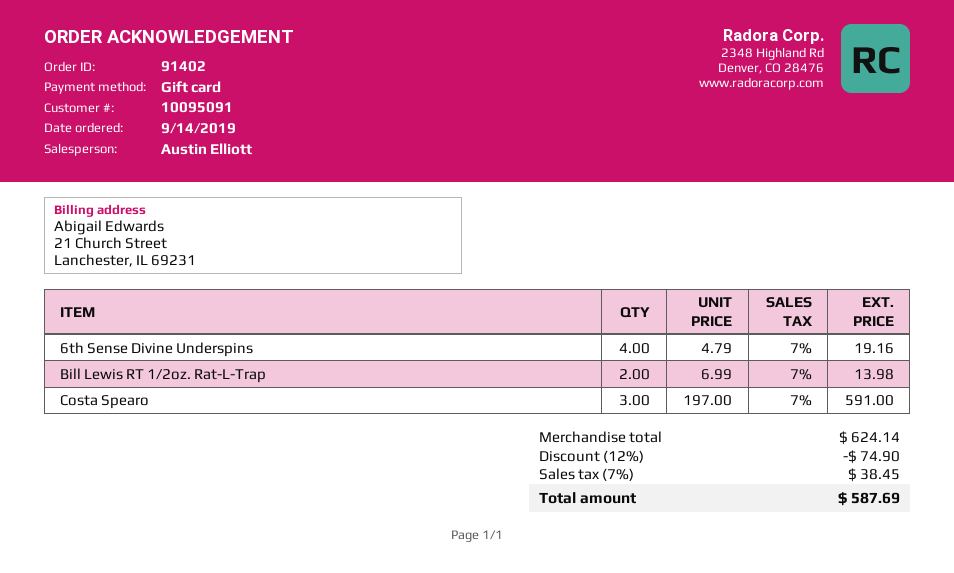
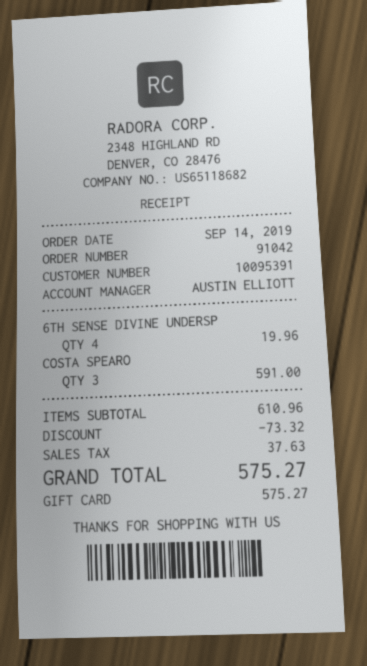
order number: 91402 -> 91042
customer number: 10095091 -> 10095391
6th Sense Divine Underspins: 4 for 19.16 -> 4 for 19.96
Bill Lewis RT 1/2oz. Rat-L-Trap: 2 for 13.98 -> none
subtotal: 624.14 -> 610.96
discount: 74.90 -> 73.32
tax: 38.45 -> 37.63
total: 587.69 -> 575.27

